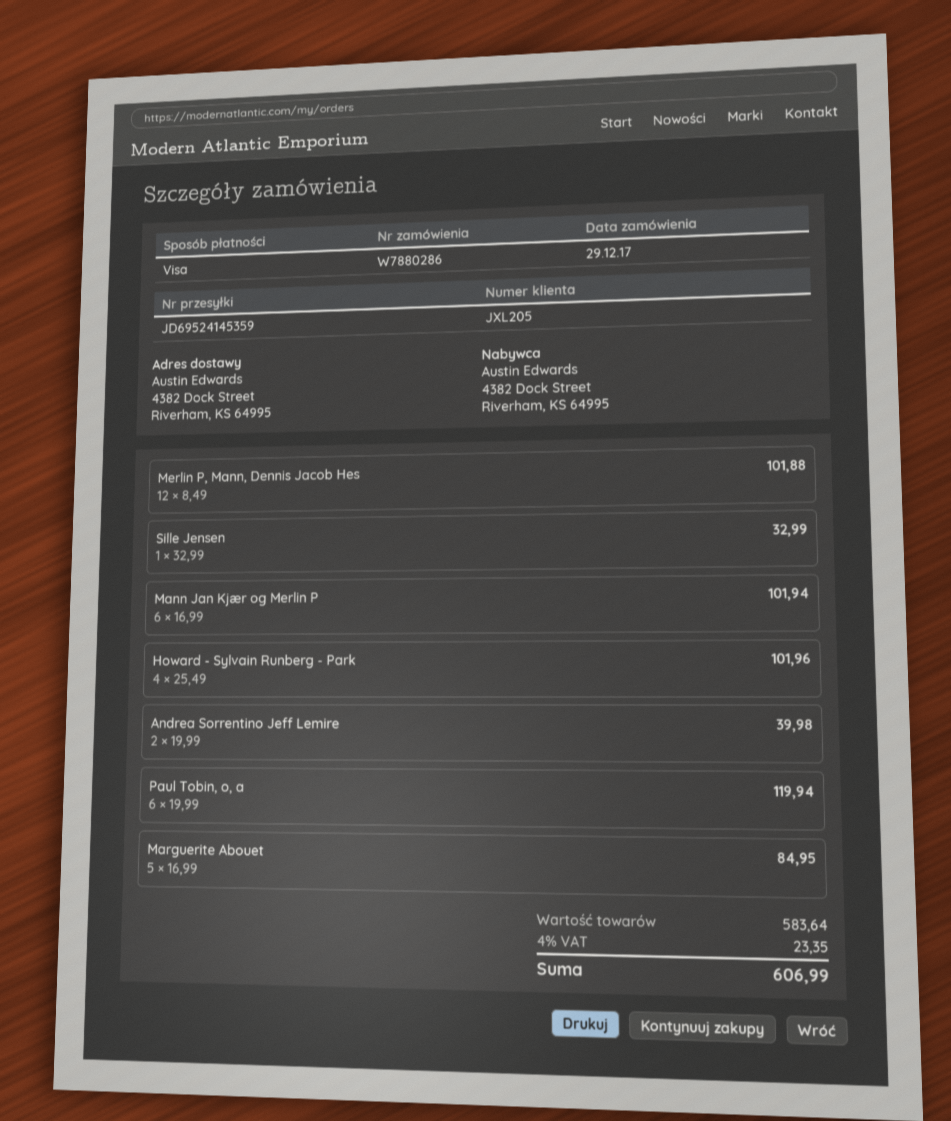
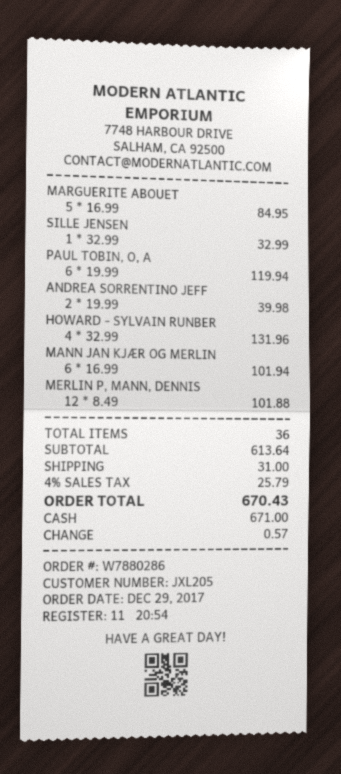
payment method: Visa -> cash
Howard - Sylvain Runberg - Park: 4 x 25.49 = 101.96 -> 4 x 32.99 = 131.96
subtotal: 583.64 -> 613.64
shipping: none -> 31.00
tax: 4% = 23.35 -> 4% = 25.79
total: 606.99 -> 670.43

